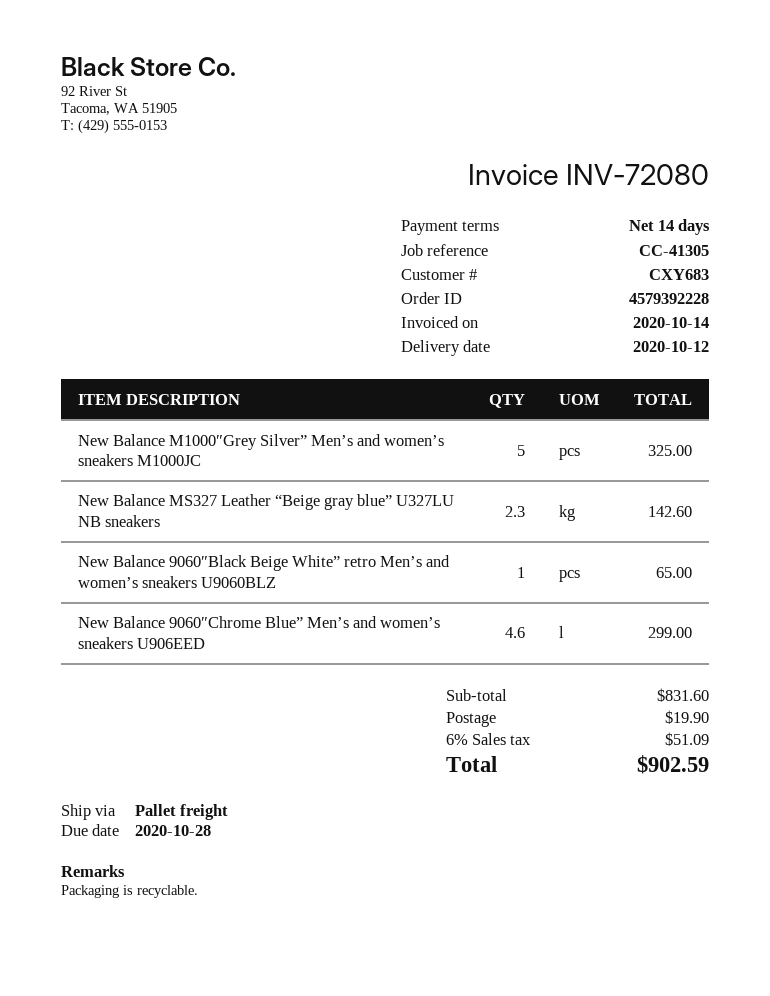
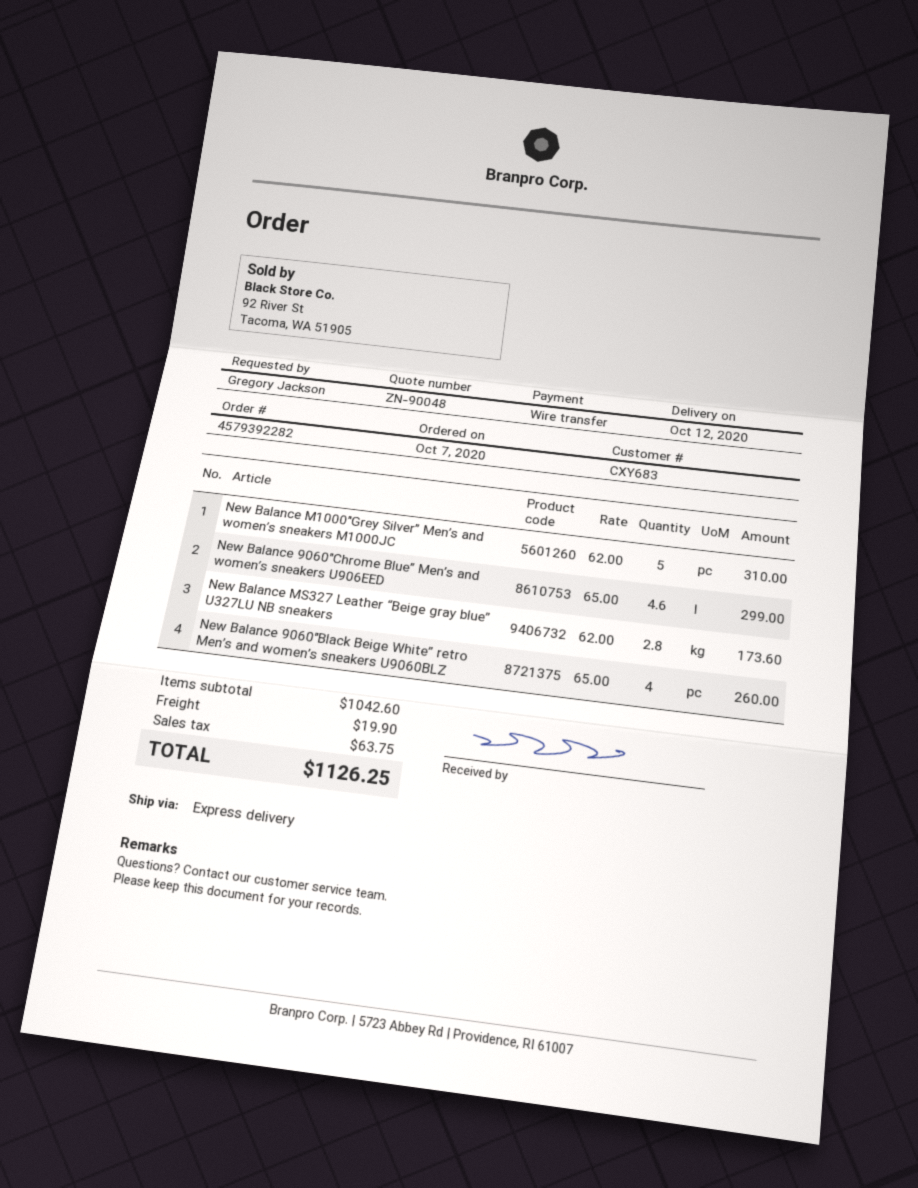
order number: 4579392228 -> 4579392282
shipping method: pallet freight -> express
New Balance M1000″Grey Silver” Men’s and women’s sneakers M1000JC: 5 for 325.00 -> 5 for 310.00
New Balance MS327 Leather “Beige gray blue” U327LU NB sneakers: 2.3 for 142.60 -> 2.8 for 173.60
New Balance 9060″Black Beige White” retro Men’s and women’s sneakers U9060BLZ: 1 for 65.00 -> 4 for 260.00
subtotal: 831.60 -> 1042.60
tax: 51.09 -> 63.75
total: 902.59 -> 1126.25

